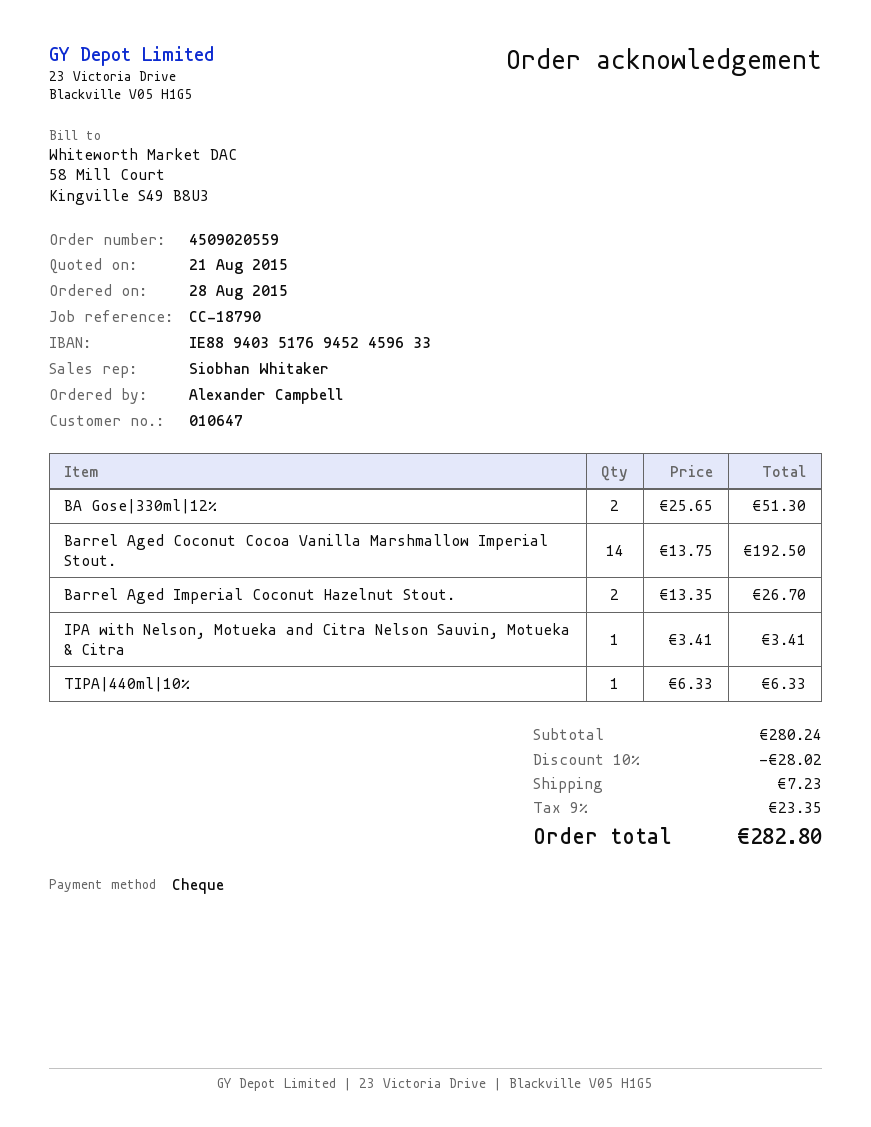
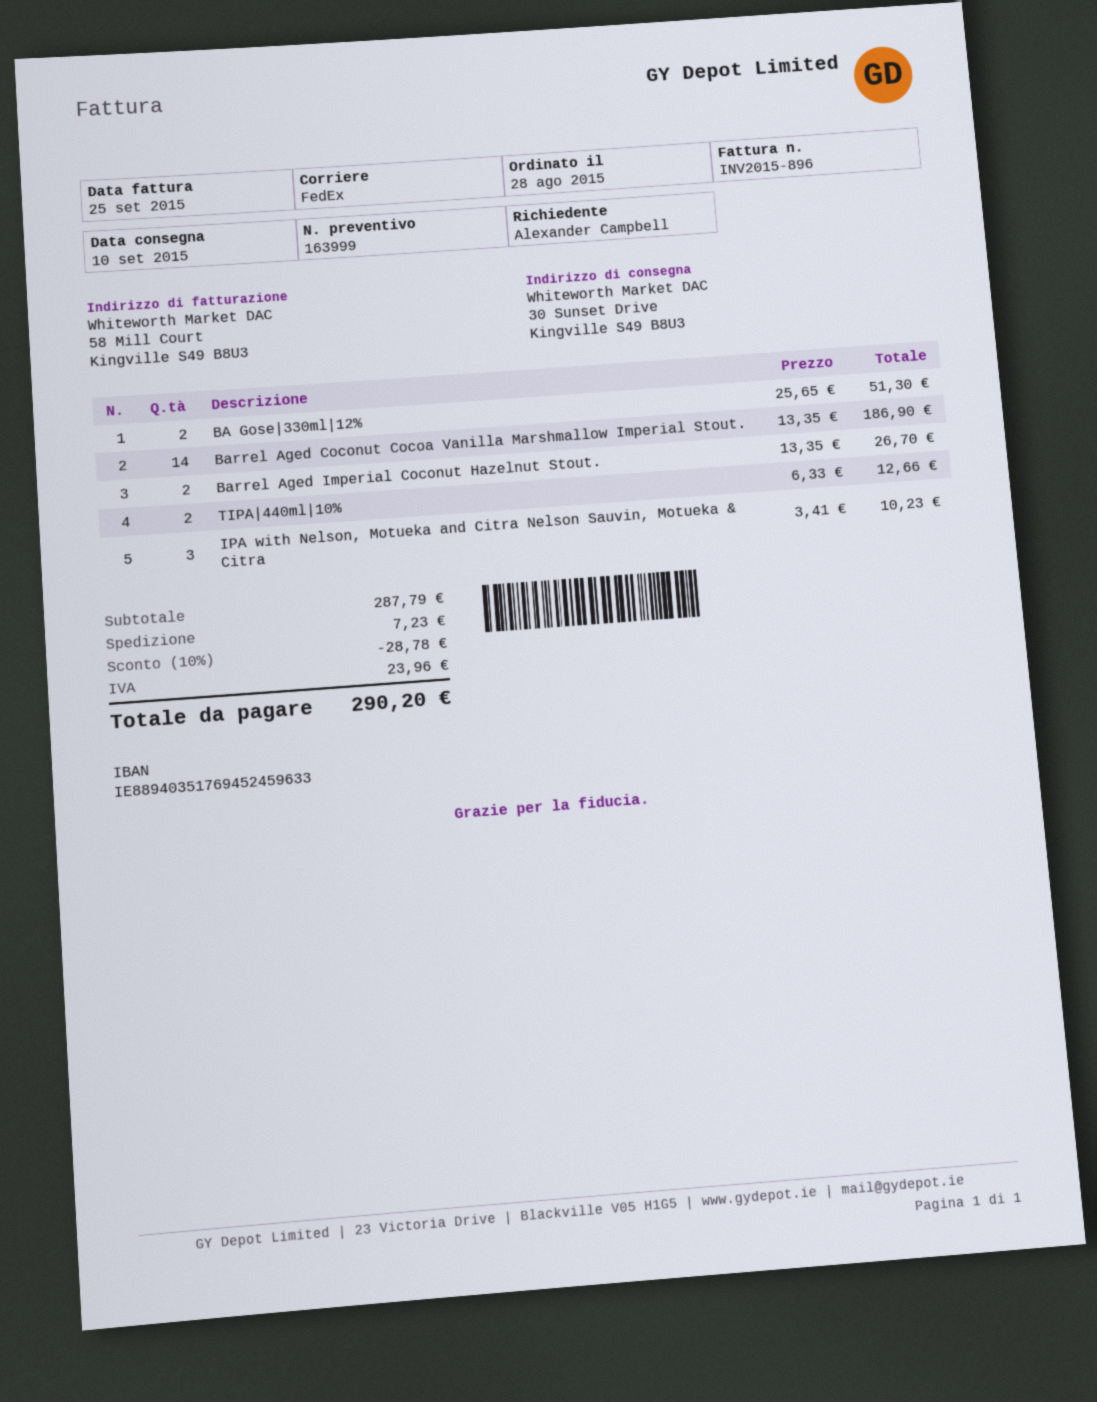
Barrel Aged Coconut Cocoa Vanilla Marshmallow Imperial Stout.: 14 x 13.75 = 192.50 -> 14 x 13.35 = 186.90
IPA with Nelson, Motueka and Citra Nelson Sauvin, Motueka & Citra: 1 x 3.41 = 3.41 -> 3 x 3.41 = 10.23
TIPA|440ml|10%: 1 x 6.33 = 6.33 -> 2 x 6.33 = 12.66
subtotal: 280.24 -> 287.79
discount: 10% = 28.02 -> 10% = 28.78
tax: 23.35 -> 23.96
total: 282.80 -> 290.20

